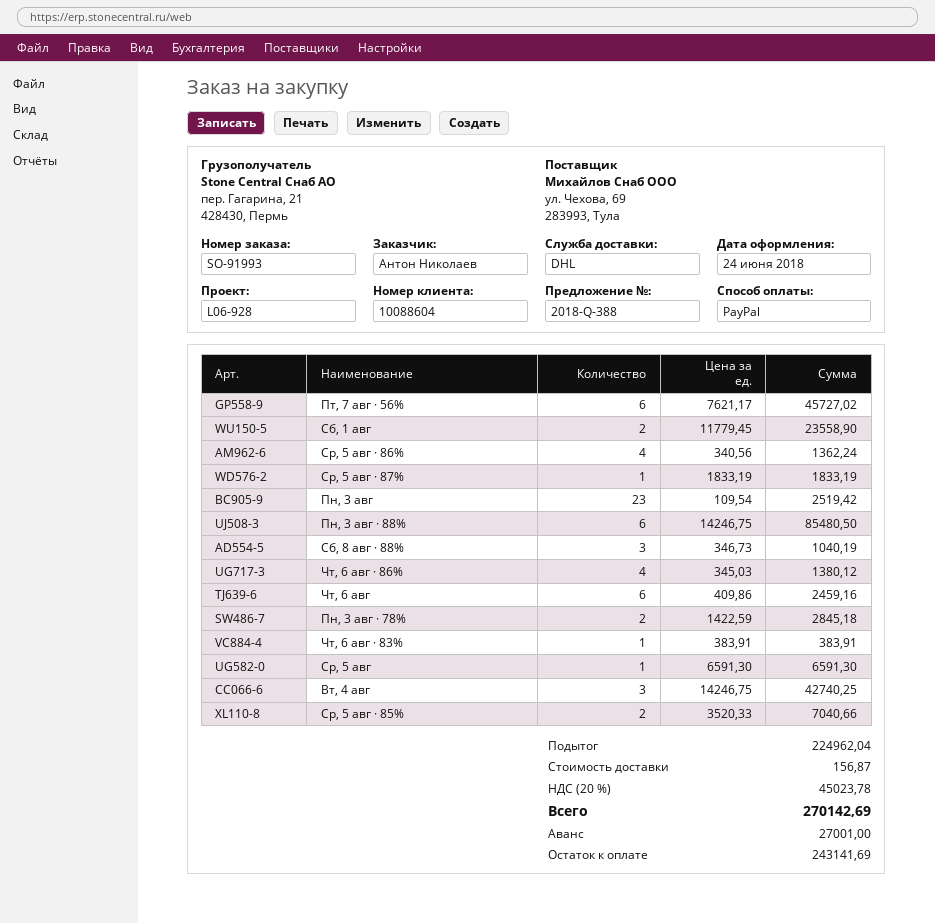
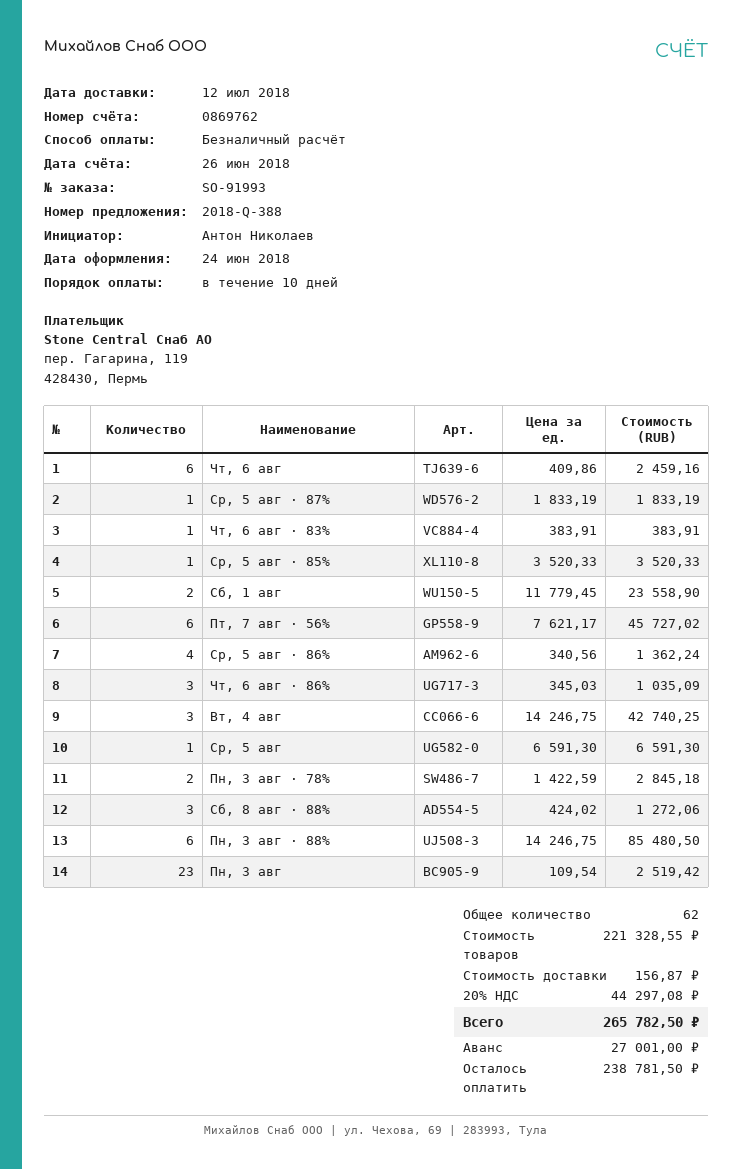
payment method: PayPal -> bank transfer
Сб, 8 авг · 88%: 3 x 346.73 = 1040.19 -> 3 x 424.02 = 1272.06
Чт, 6 авг · 86%: 4 x 345.03 = 1380.12 -> 3 x 345.03 = 1035.09
Ср, 5 авг · 85%: 2 x 3520.33 = 7040.66 -> 1 x 3520.33 = 3520.33
subtotal: 224962.04 -> 221328.55
tax: 20% = 45023.78 -> 20% = 44297.08
total: 270142.69 -> 265782.50
balance: 243141.69 -> 238781.50

